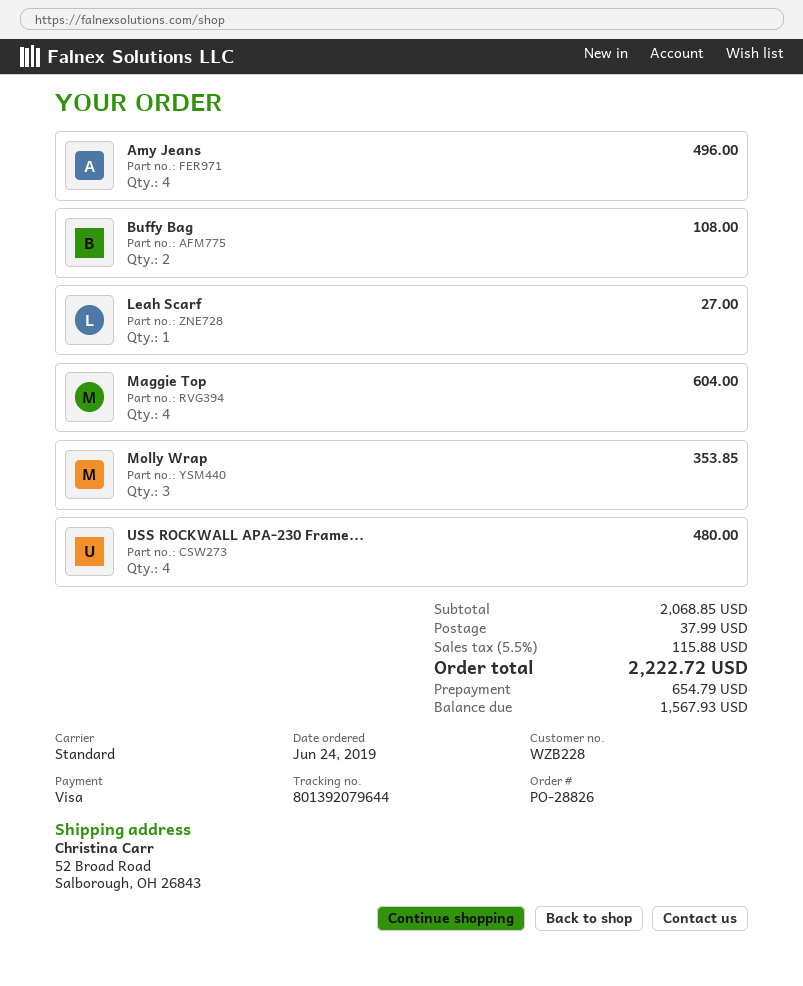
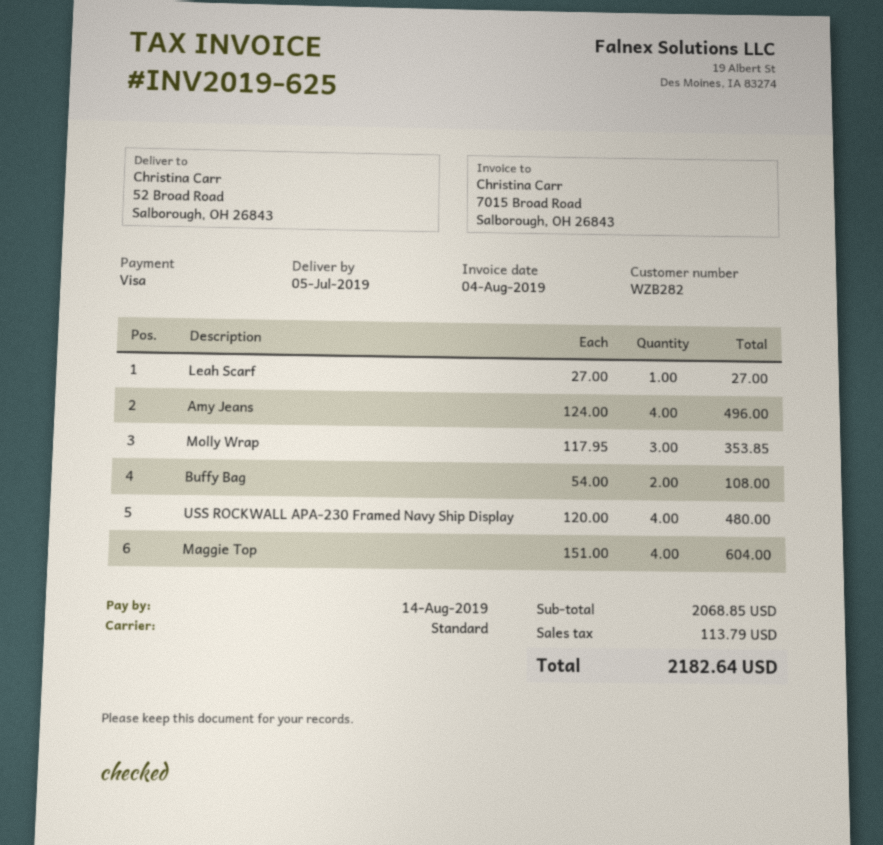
customer number: WZB228 -> WZB282
shipping: 37.99 -> none
tax: 115.88 -> 113.79
total: 2222.72 -> 2182.64

